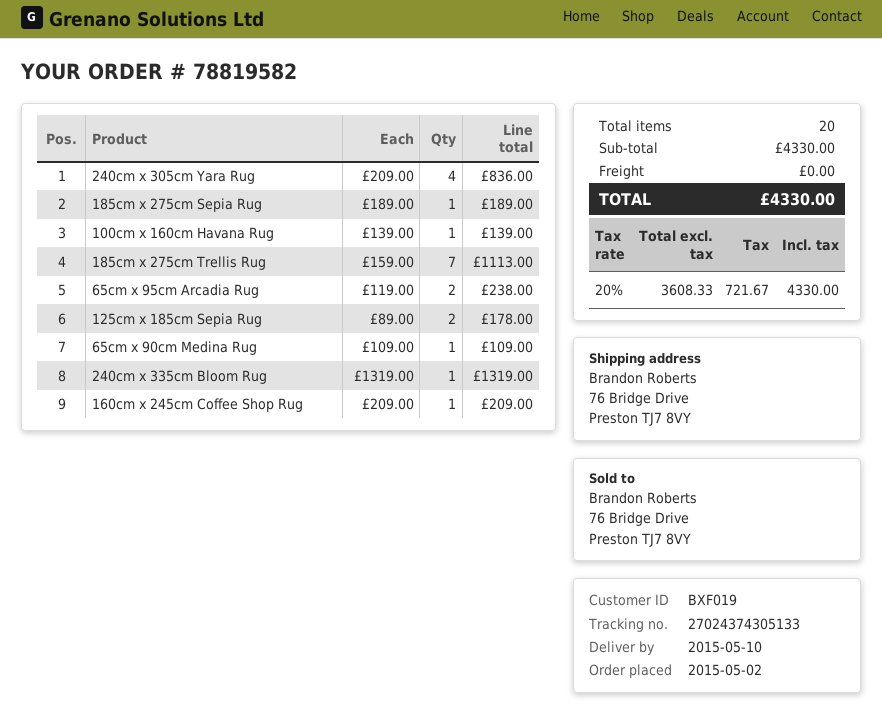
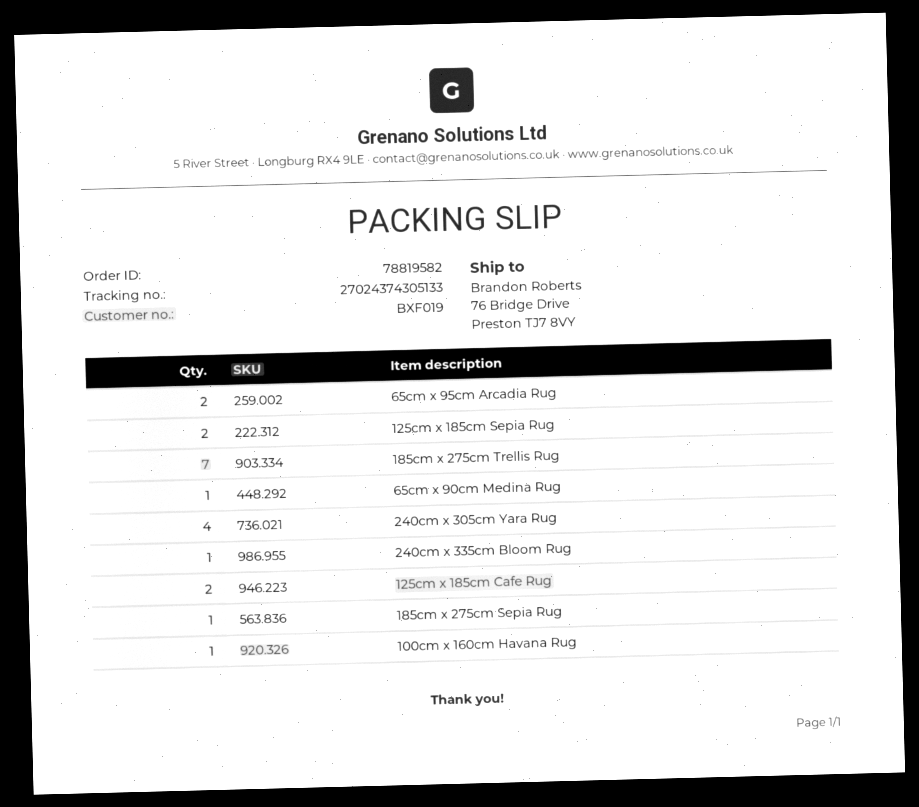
160cm x 245cm Coffee Shop Rug: 1 -> none
125cm x 185cm Cafe Rug: none -> 2

